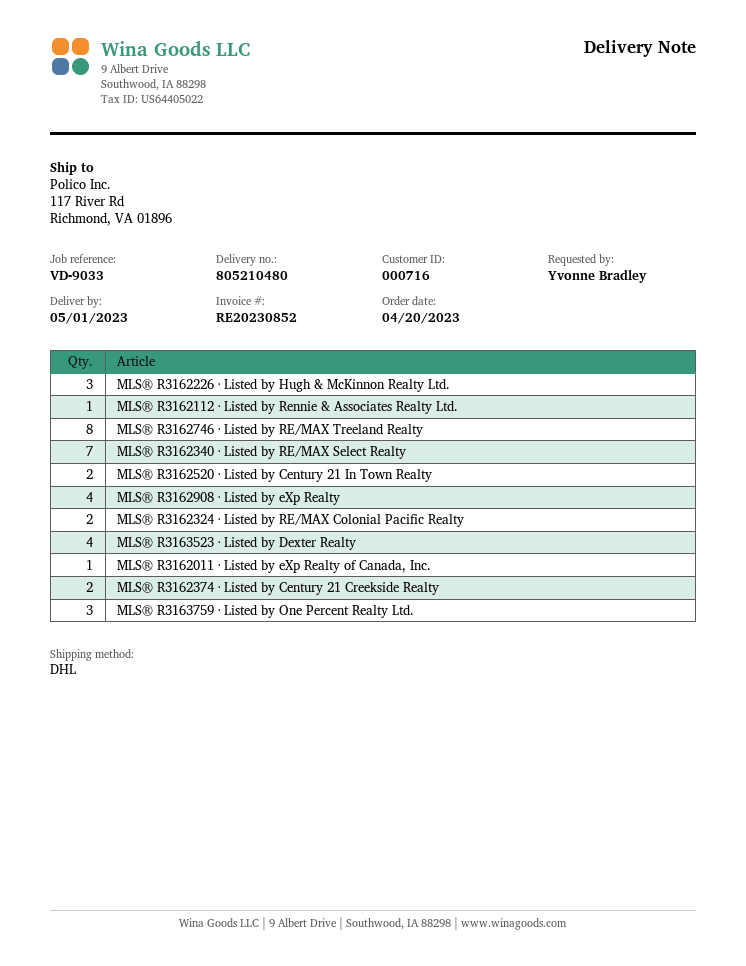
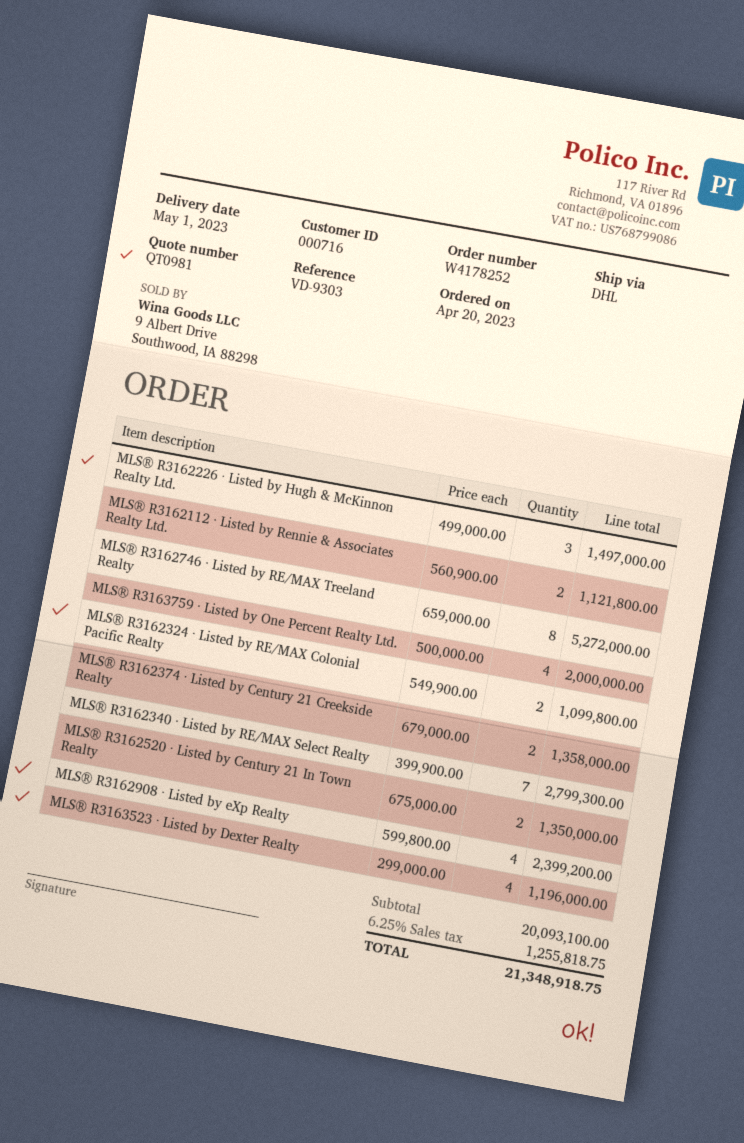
reference: VD-9033 -> VD-9303
MLS® R3162112 · Listed by Rennie & Associates Realty Ltd.: 1 -> 2
MLS® R3162011 · Listed by eXp Realty of Canada, Inc.: 1 -> none
MLS® R3163759 · Listed by One Percent Realty Ltd.: 3 -> 4

